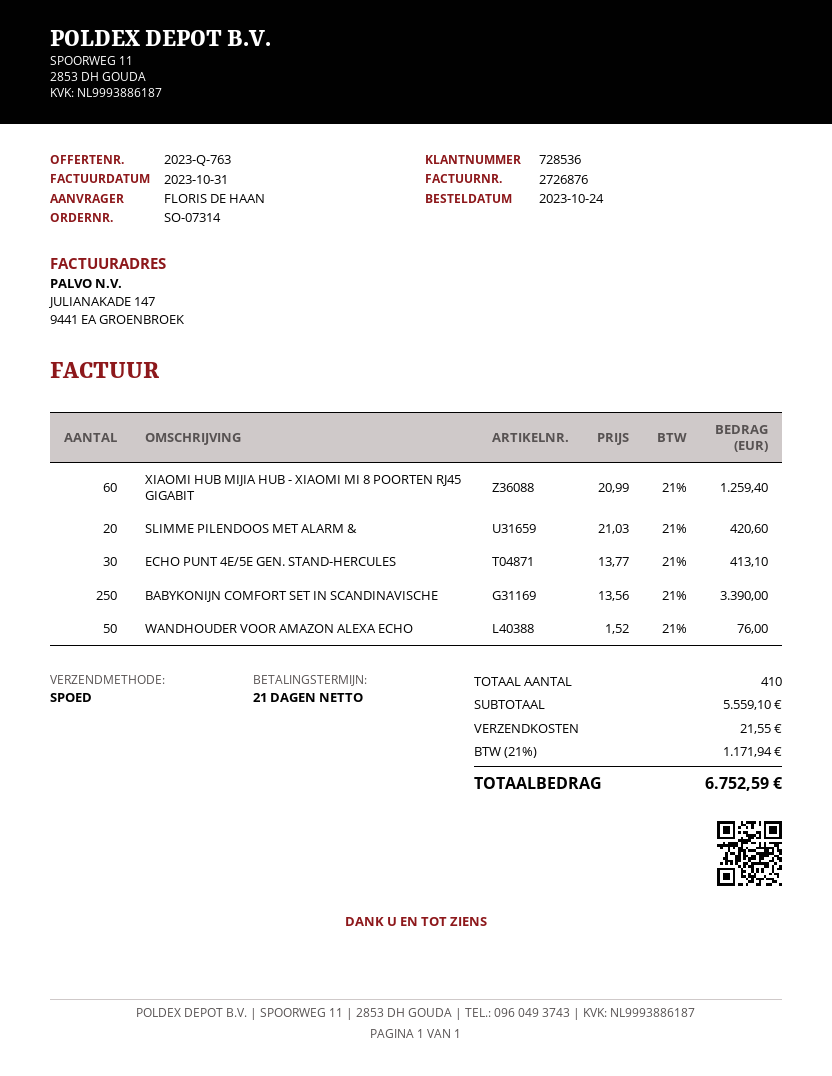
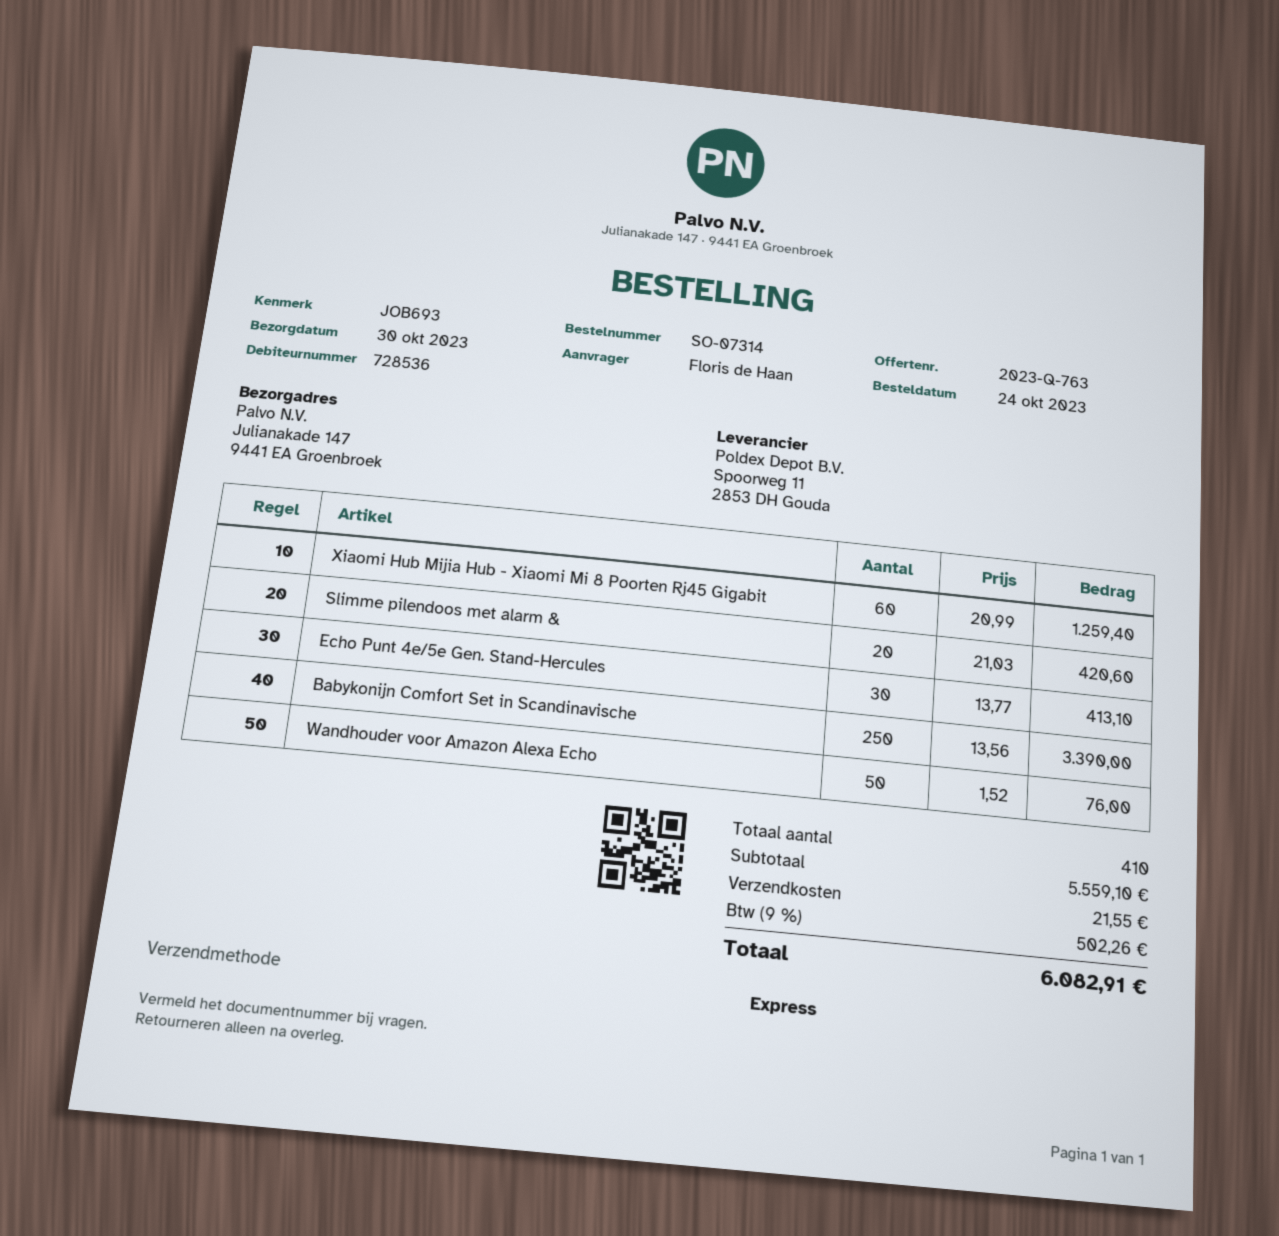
tax: 21% = 1171.94 -> 9% = 502.26
total: 6752.59 -> 6082.91

